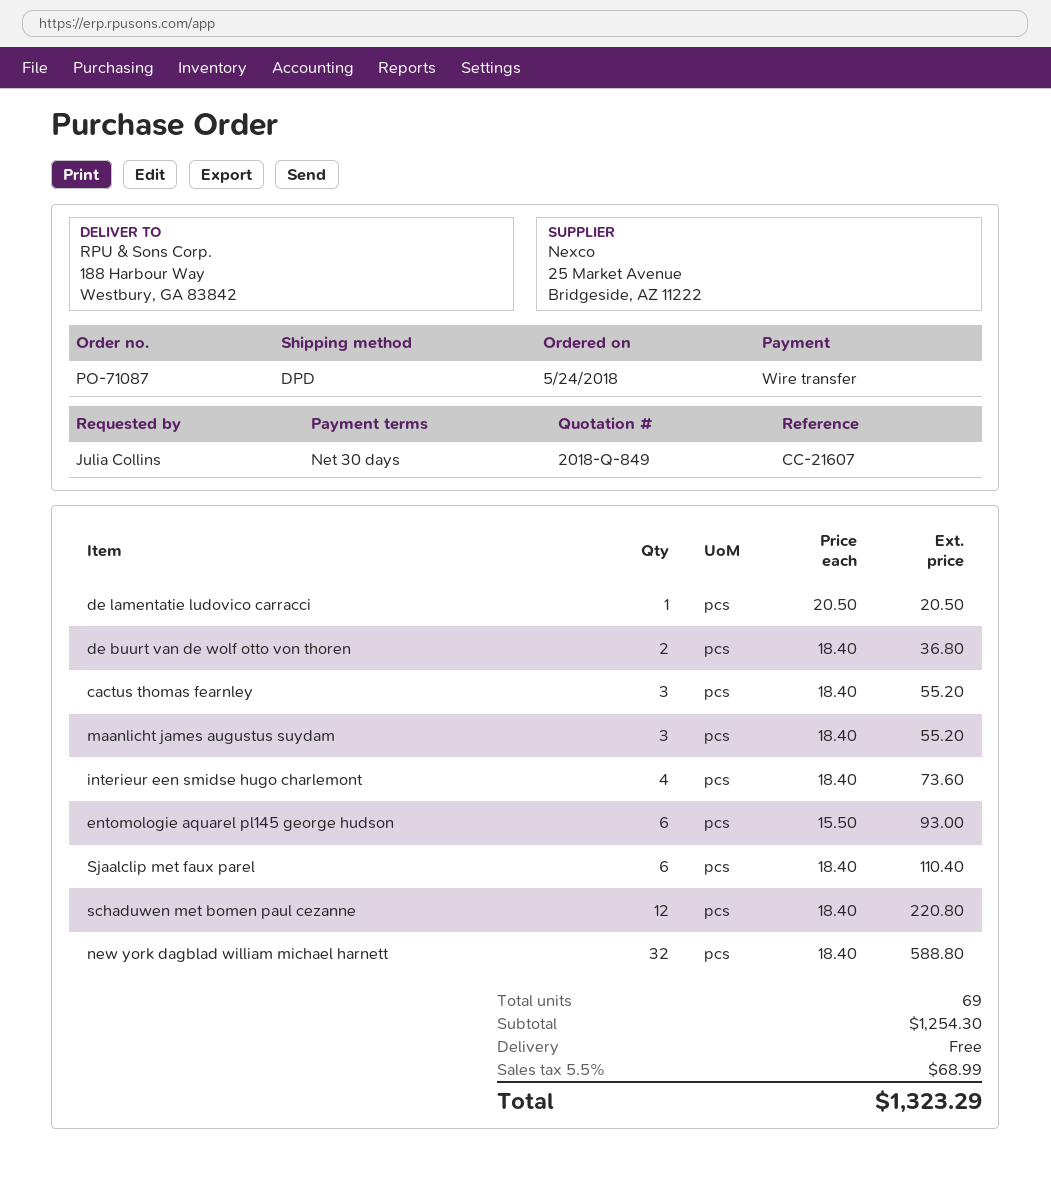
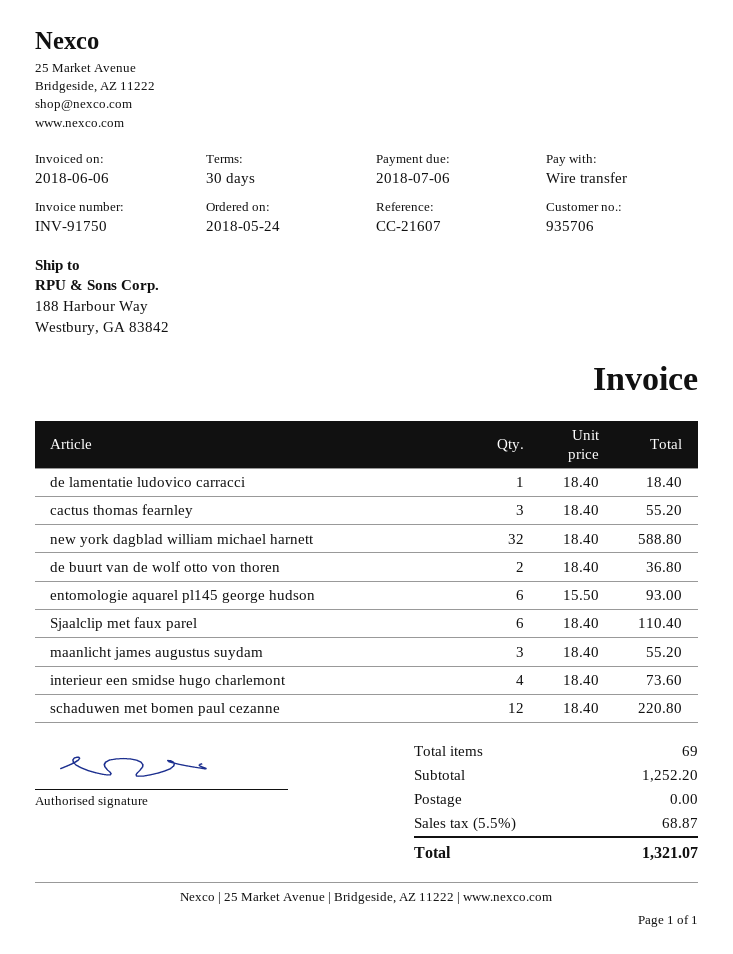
de lamentatie ludovico carracci: 1 x 20.50 = 20.50 -> 1 x 18.40 = 18.40
subtotal: 1254.30 -> 1252.20
tax: 5.5% = 68.99 -> 5.5% = 68.87
total: 1323.29 -> 1321.07

